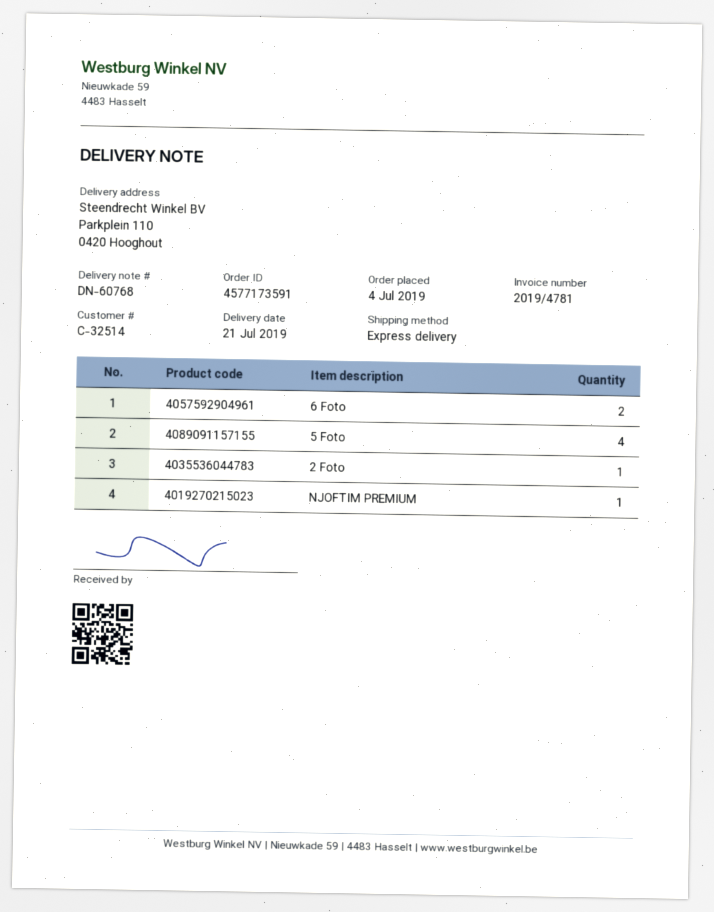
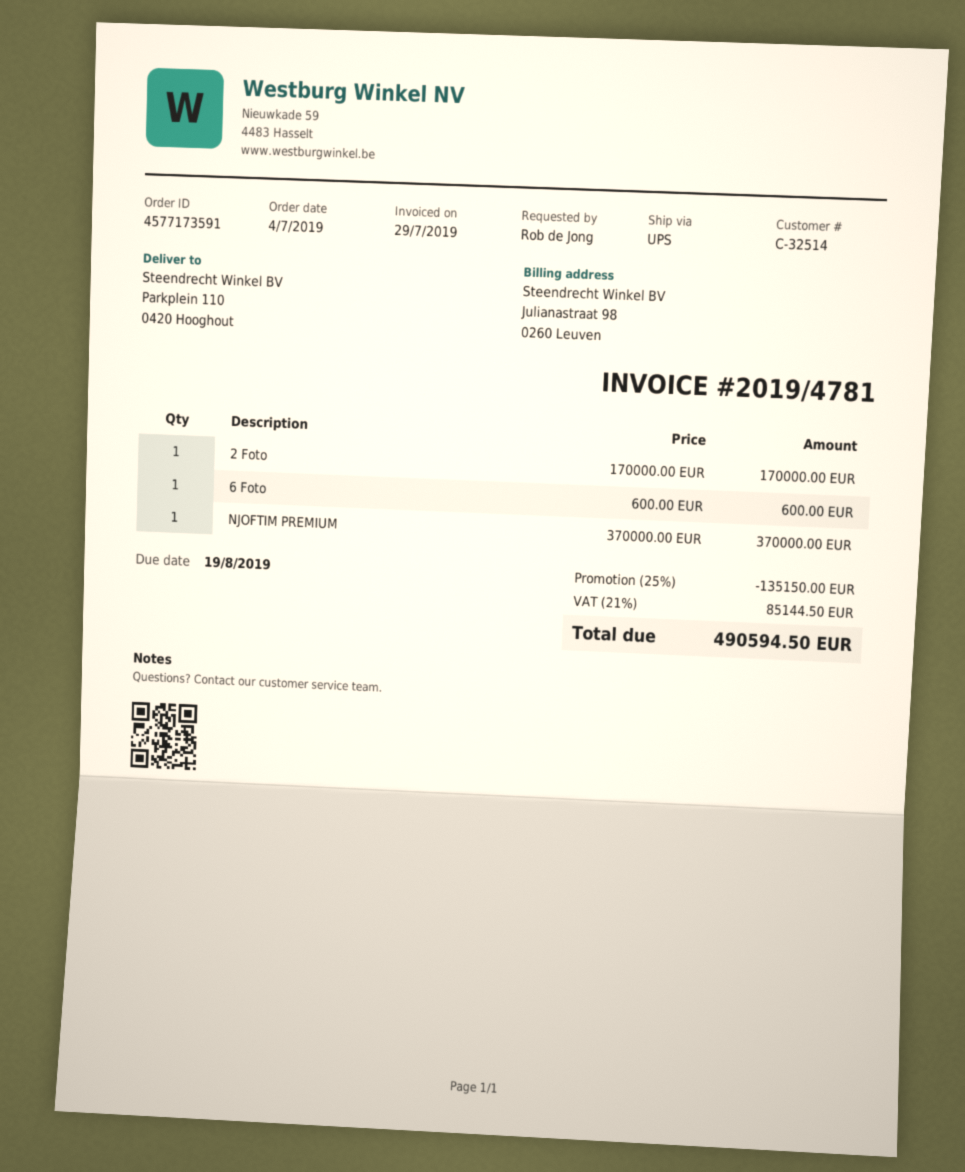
shipping method: express -> UPS
6 Foto: 2 -> 1
5 Foto: 4 -> none

